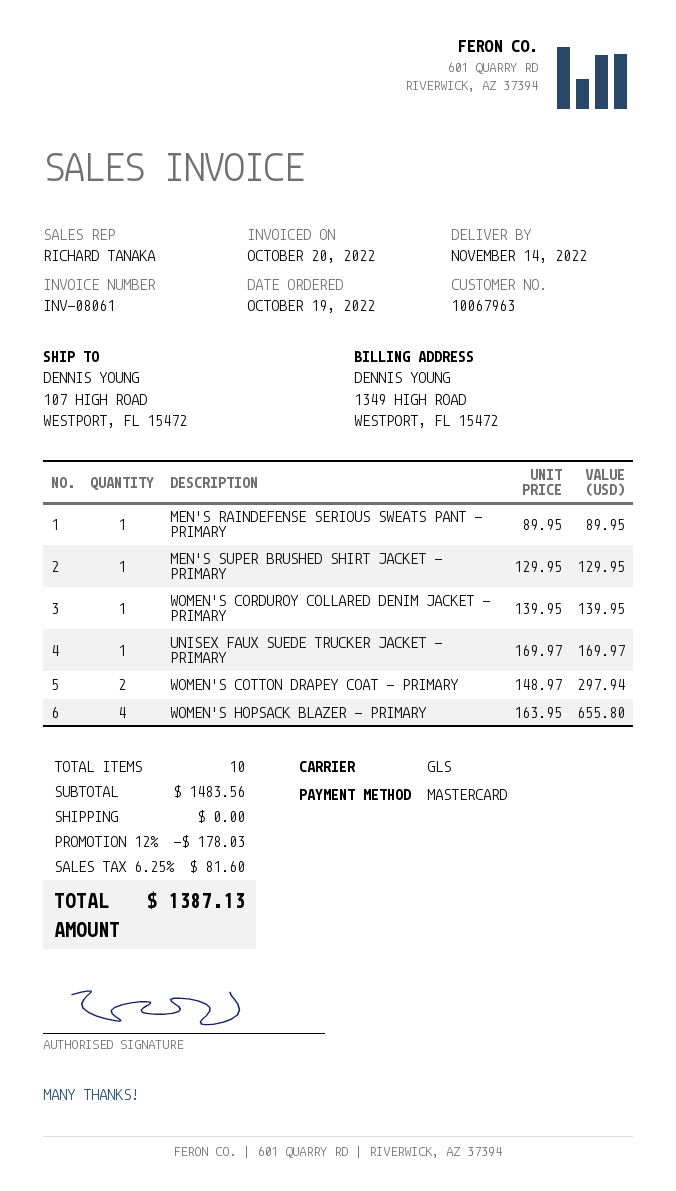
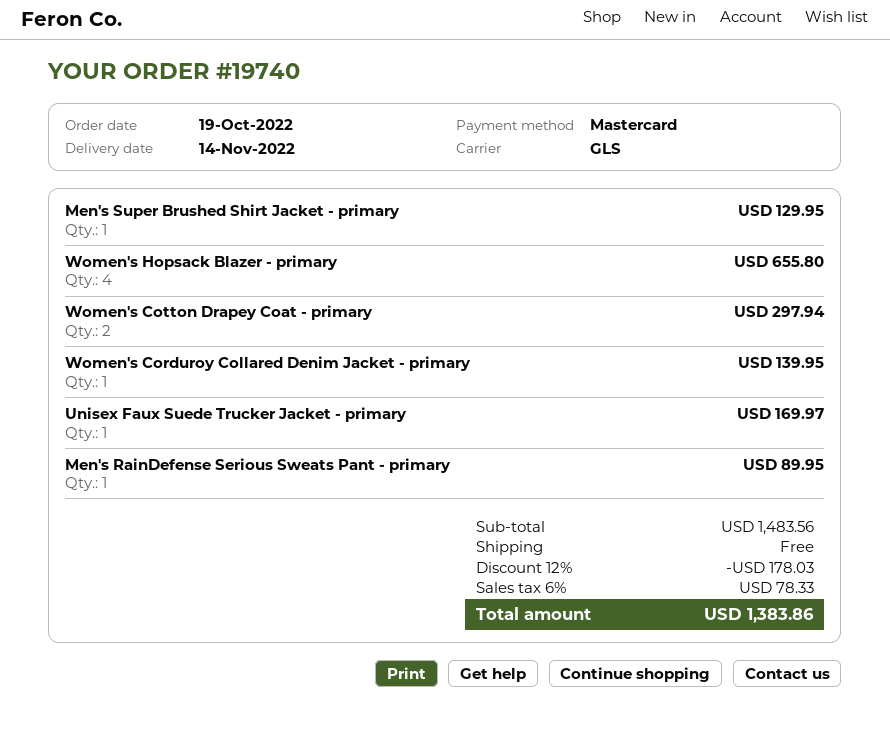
tax: 6.25% = 81.60 -> 6% = 78.33
total: 1387.13 -> 1383.86

